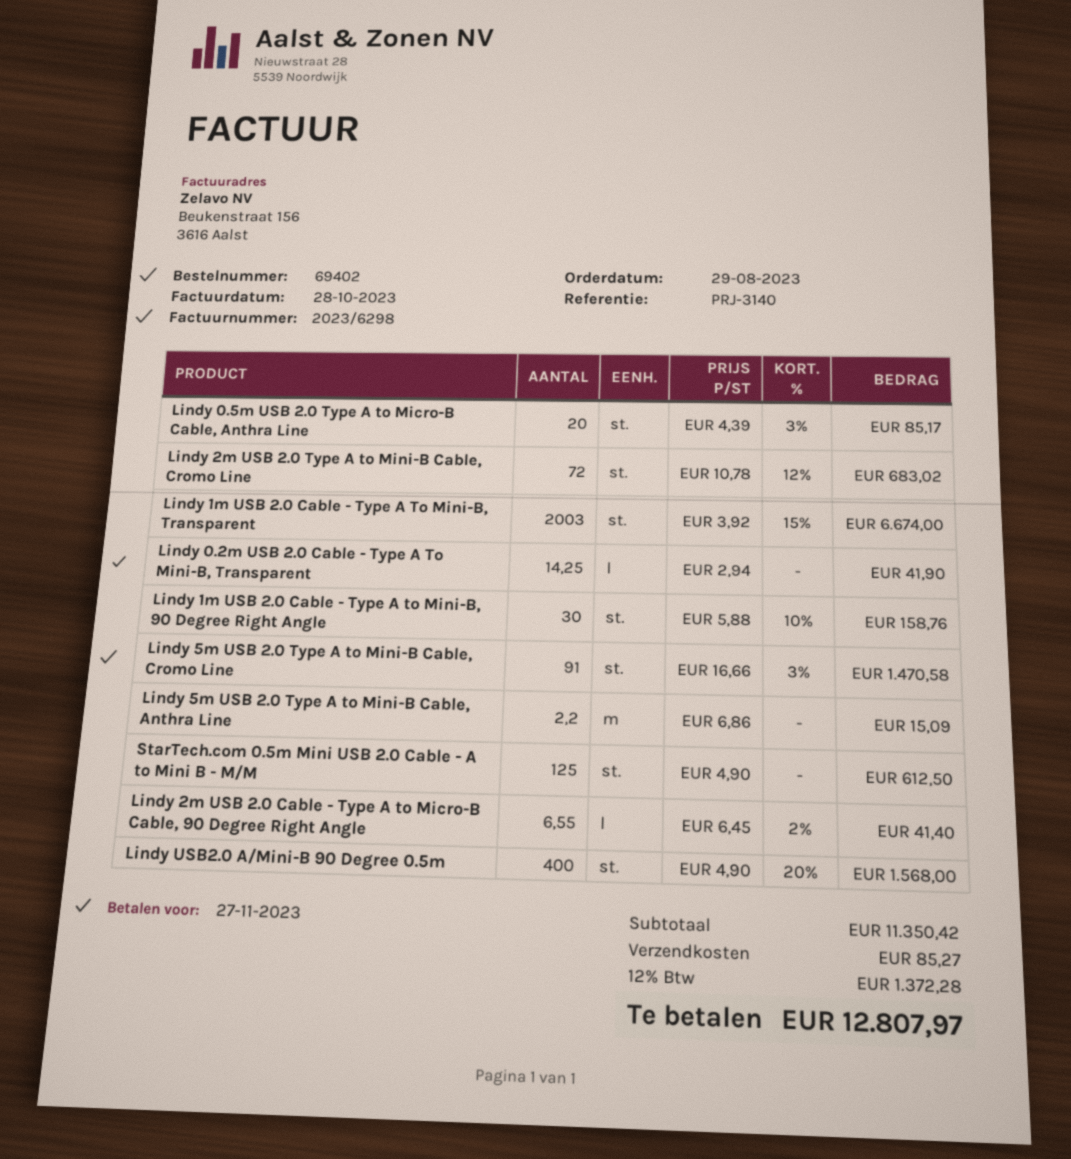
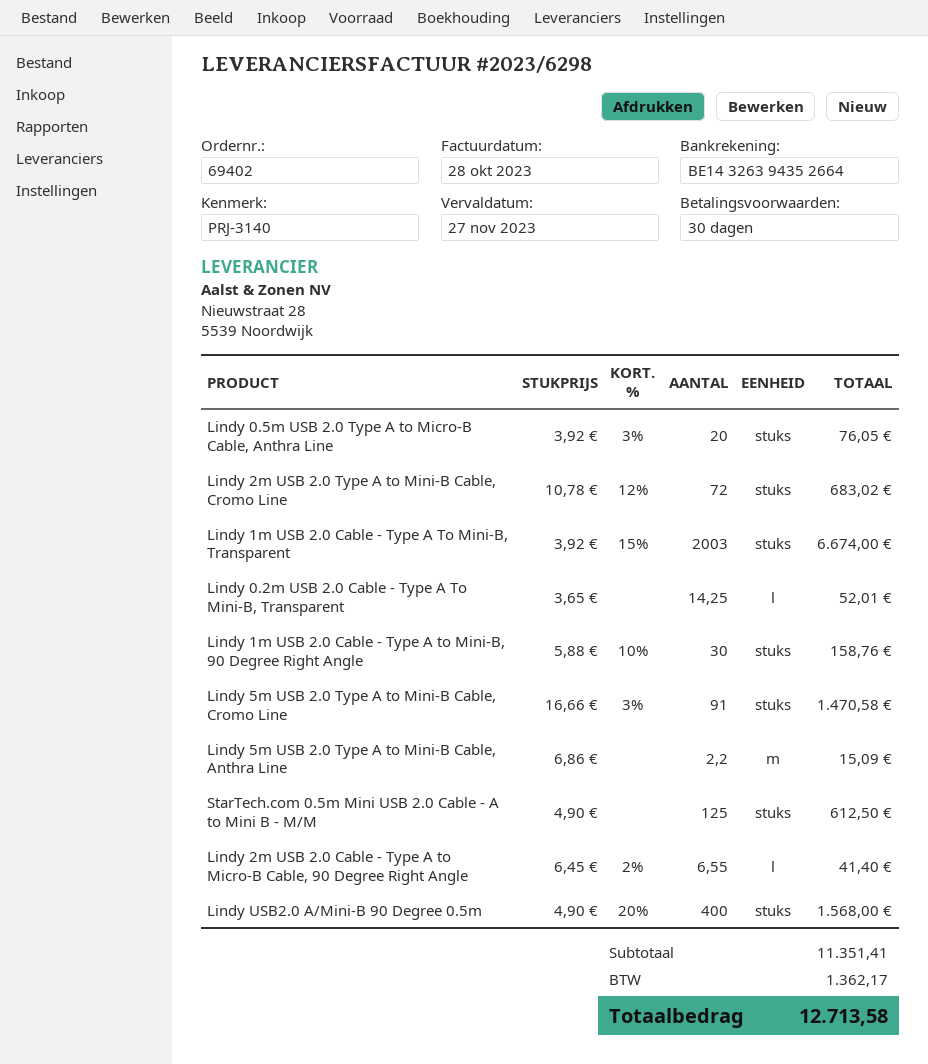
Lindy 0.5m USB 2.0 Type A to Micro-B Cable, Anthra Line: 20 x 4.39 - 3% = 85.17 -> 20 x 3.92 - 3% = 76.05
Lindy 0.2m USB 2.0 Cable - Type A To Mini-B, Transparent: 14.25 x 2.94 = 41.90 -> 14.25 x 3.65 = 52.01
subtotal: 11350.42 -> 11351.41
shipping: 85.27 -> none
tax: 1372.28 -> 1362.17
total: 12807.97 -> 12713.58

